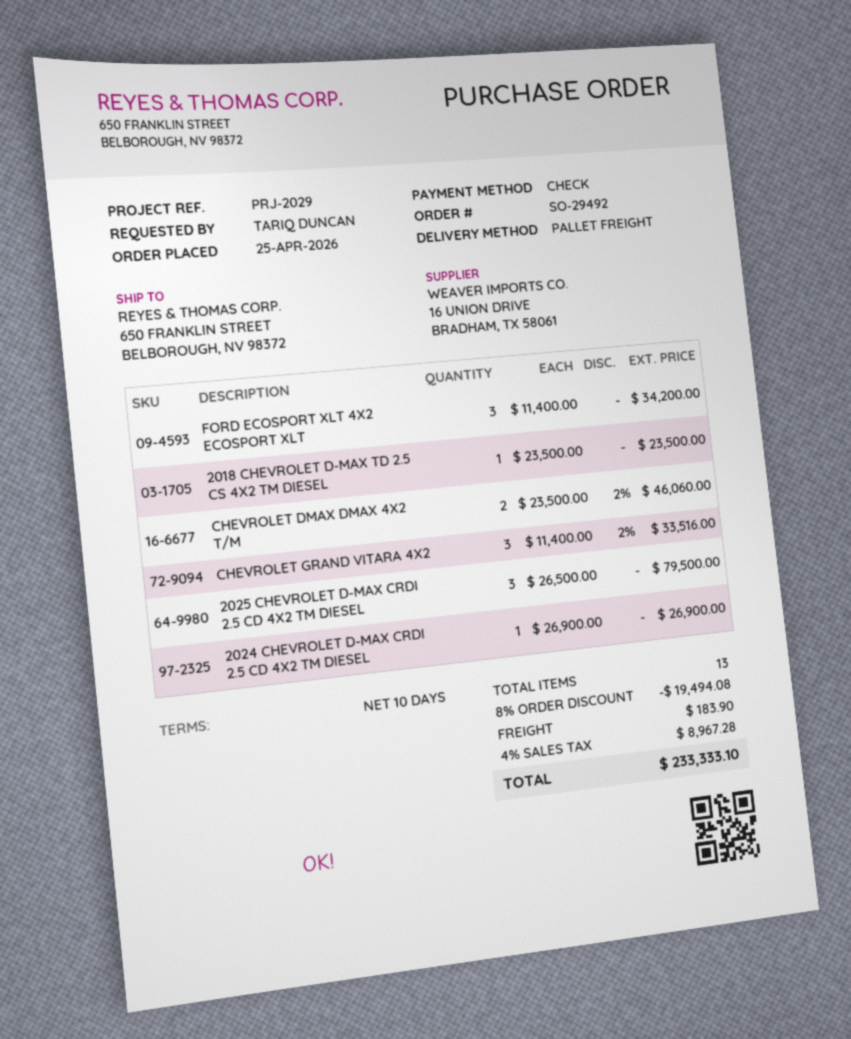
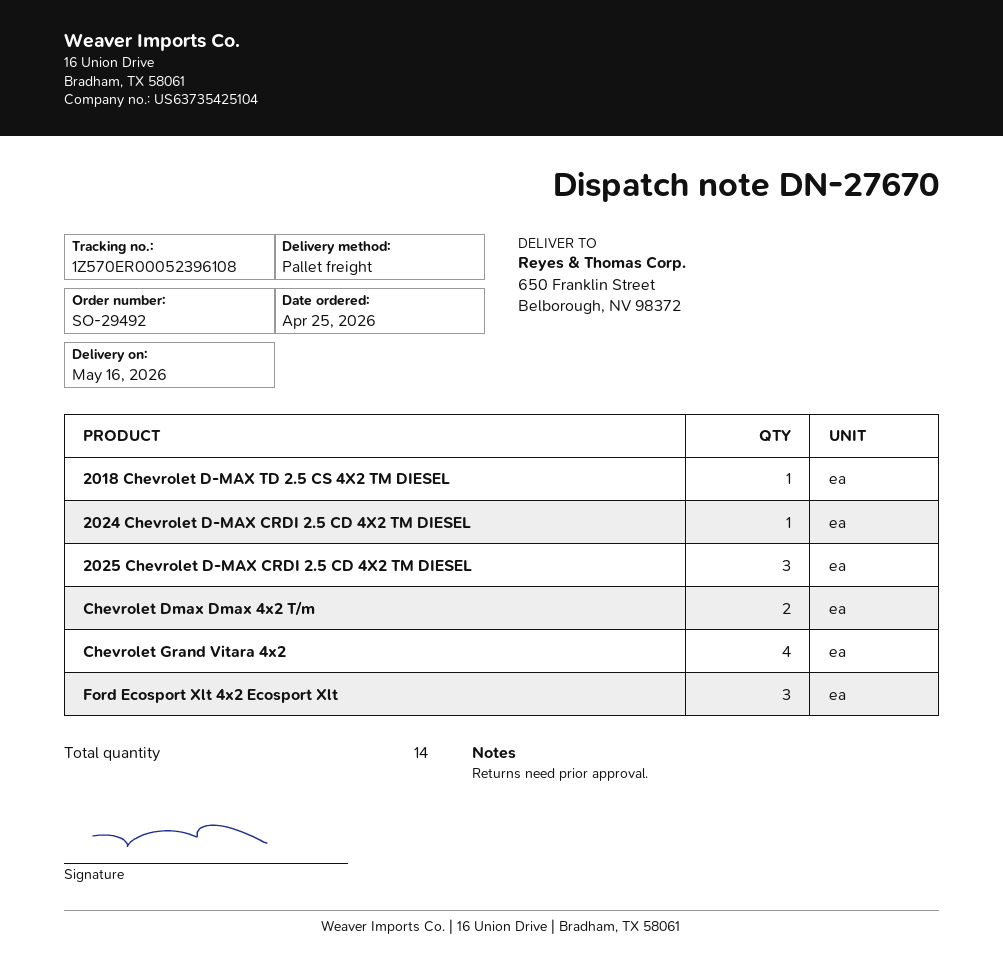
CHEVROLET GRAND VITARA 4X2: 3 -> 4
total quantity: 13 -> 14

